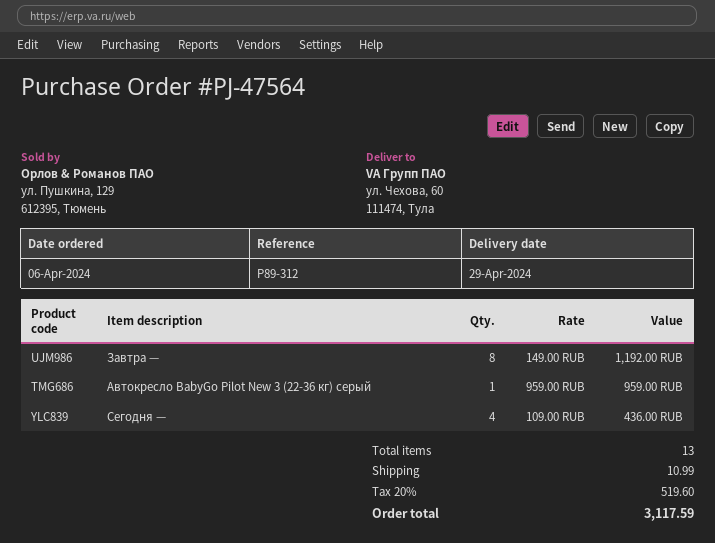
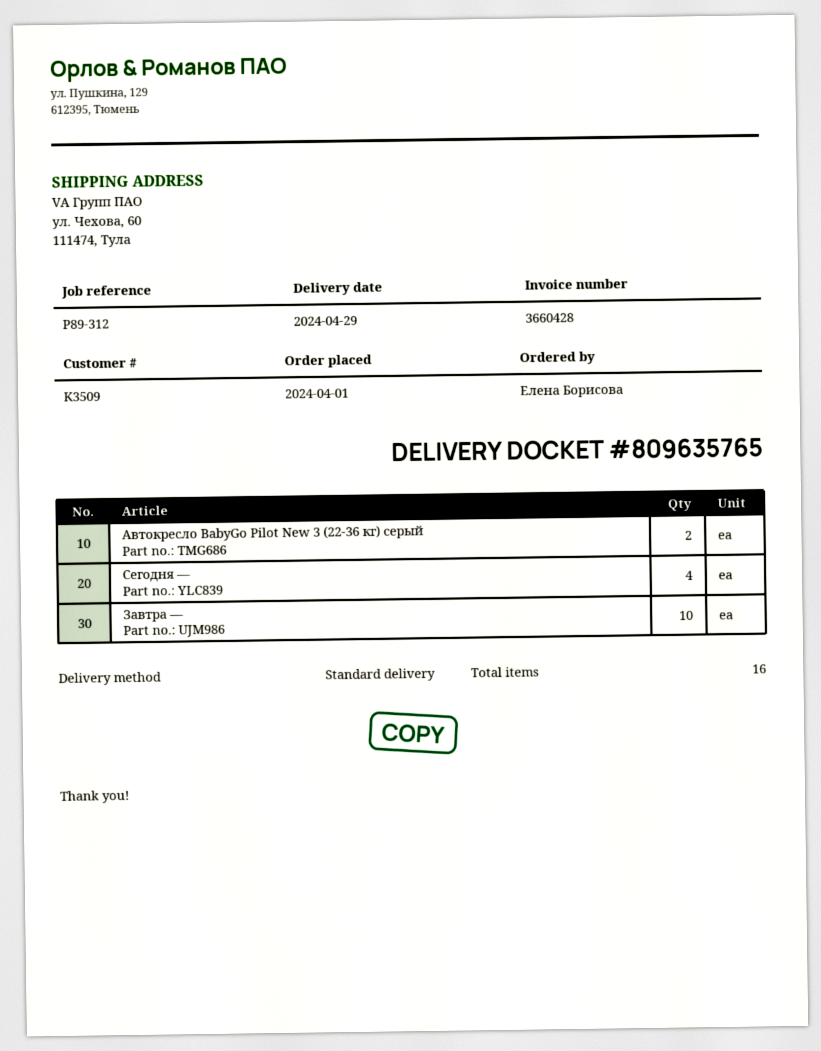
order date: 2024-04-06 -> 2024-04-01
Завтра —: 8 -> 10
Автокресло BabyGo Pilot New 3 (22-36 кг) серый: 1 -> 2
total quantity: 13 -> 16

